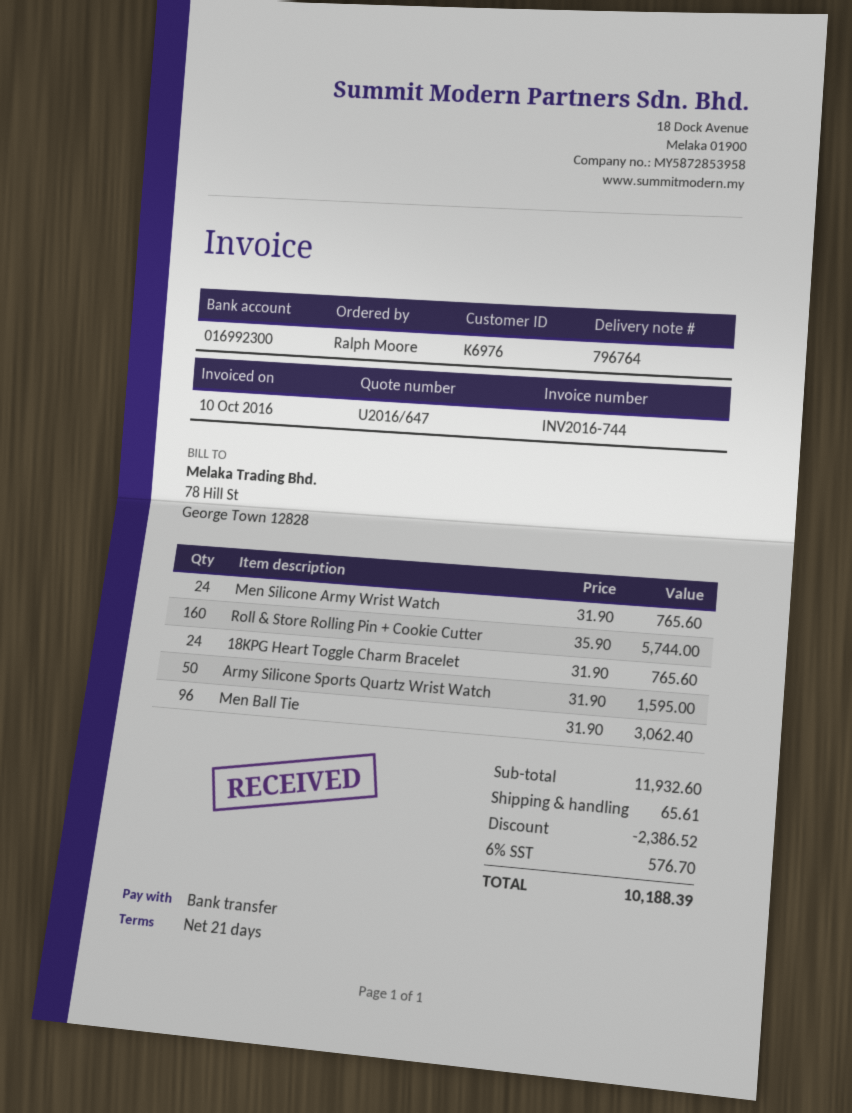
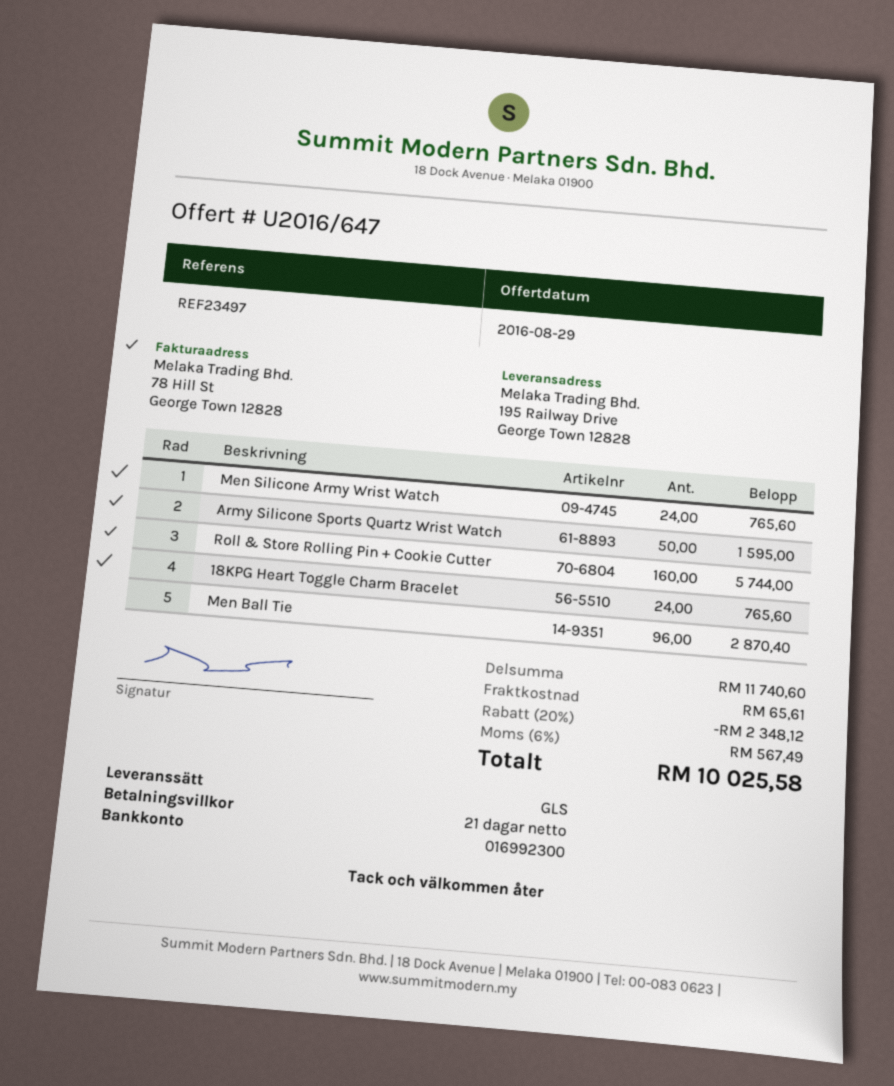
Men Ball Tie: 96 for 3062.40 -> 96 for 2870.40
subtotal: 11932.60 -> 11740.60
discount: 2386.52 -> 2348.12
tax: 6% = 576.70 -> 6% = 567.49
total: 10188.39 -> 10025.58

